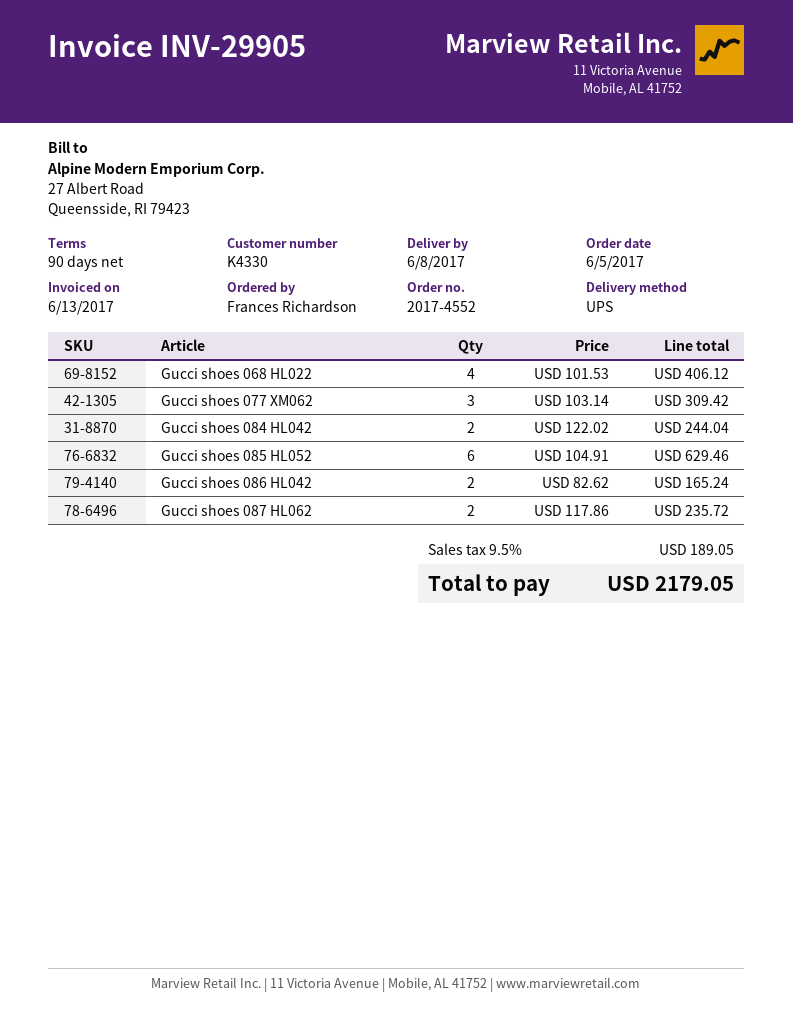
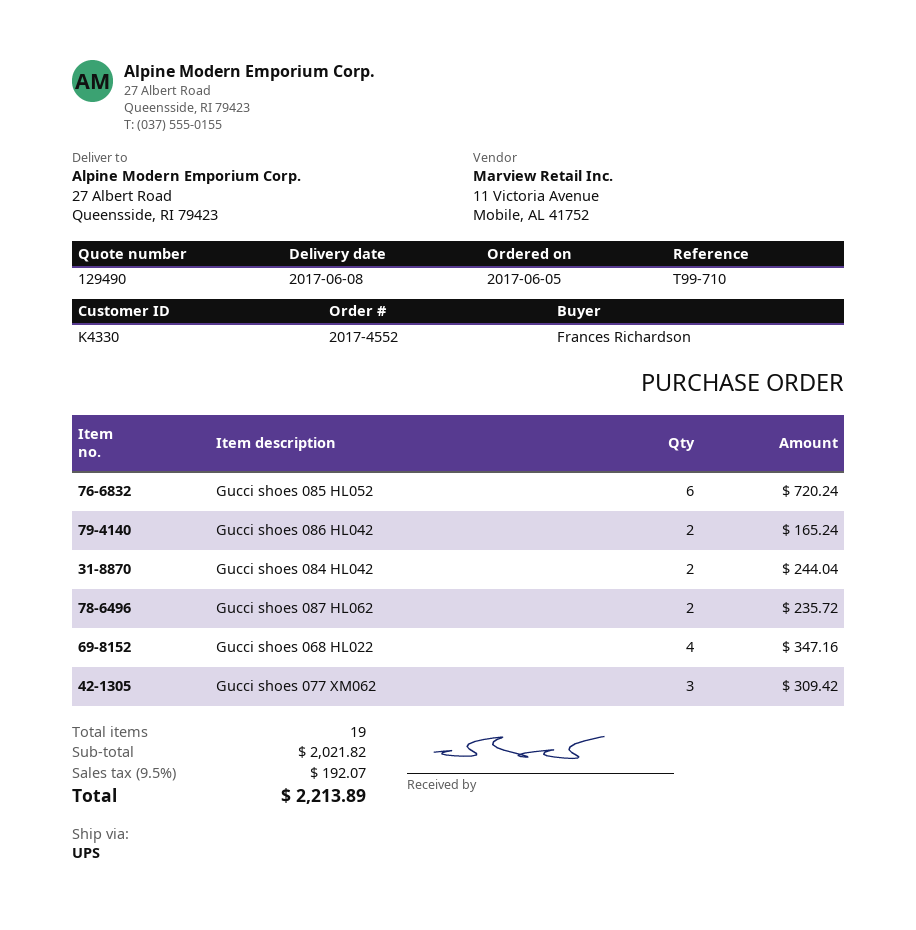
Gucci shoes 068 HL022: 4 for 406.12 -> 4 for 347.16
Gucci shoes 085 HL052: 6 for 629.46 -> 6 for 720.24
tax: 9.5% = 189.05 -> 9.5% = 192.07
total: 2179.05 -> 2213.89

